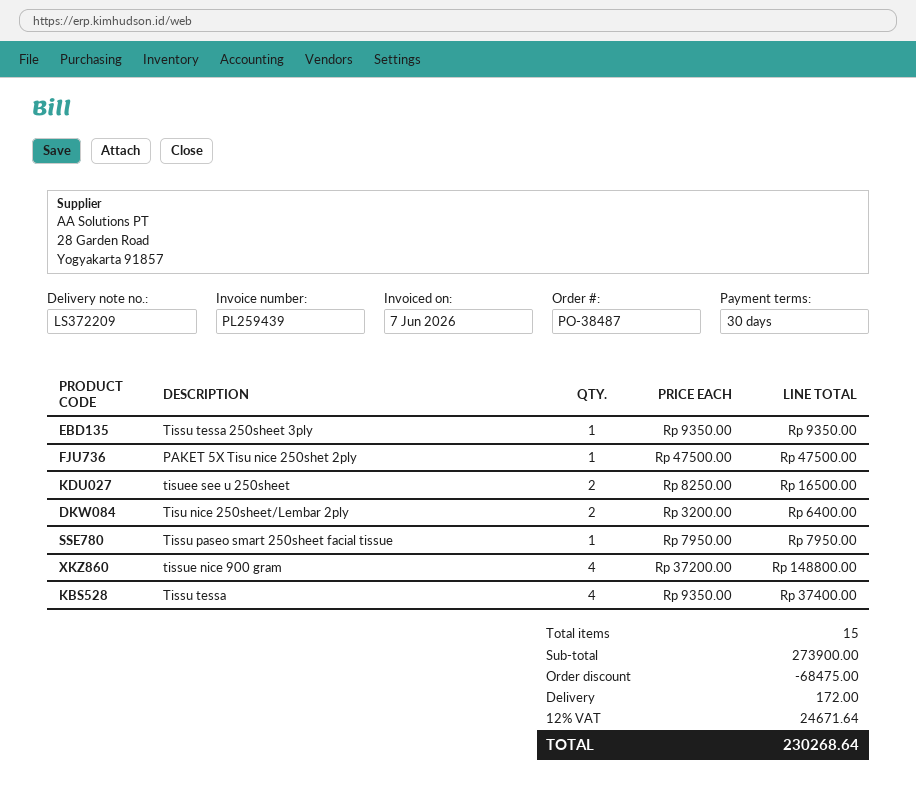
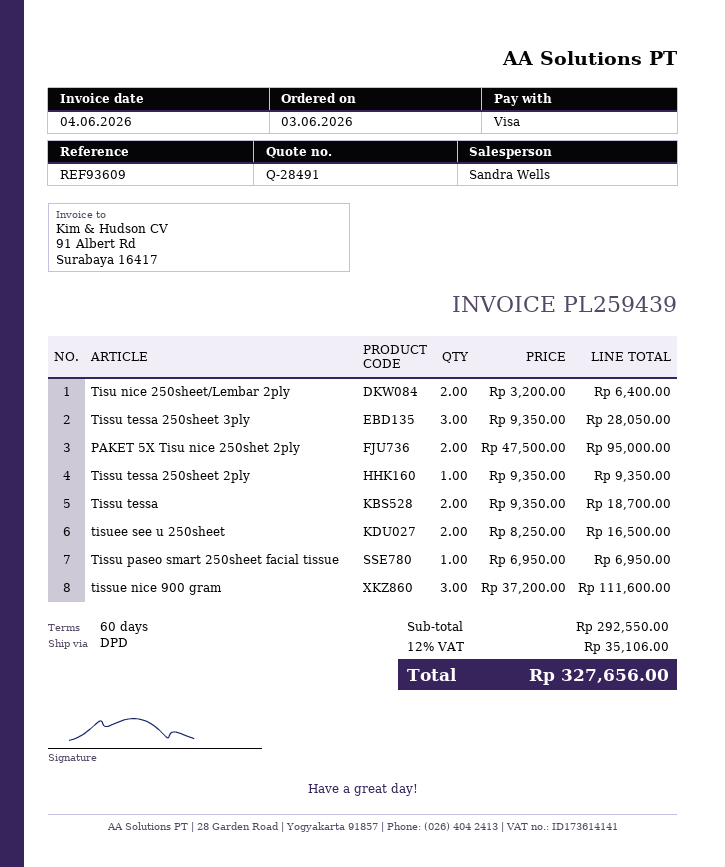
invoice date: 2026-06-07 -> 2026-06-04
payment terms: 30 days -> 60 days
Tissu tessa 250sheet 3ply: 1 x 9350.00 = 9350.00 -> 3 x 9350.00 = 28050.00
PAKET 5X Tisu nice 250shet 2ply: 1 x 47500.00 = 47500.00 -> 2 x 47500.00 = 95000.00
Tissu paseo smart 250sheet facial tissue: 1 x 7950.00 = 7950.00 -> 1 x 6950.00 = 6950.00
tissue nice 900 gram: 4 x 37200.00 = 148800.00 -> 3 x 37200.00 = 111600.00
Tissu tessa: 4 x 9350.00 = 37400.00 -> 2 x 9350.00 = 18700.00
Tissu tessa 250sheet 2ply: none -> 1 x 9350.00 = 9350.00
subtotal: 273900.00 -> 292550.00
discount: 68475.00 -> none
shipping: 172.00 -> none
tax: 12% = 24671.64 -> 12% = 35106.00
total: 230268.64 -> 327656.00

